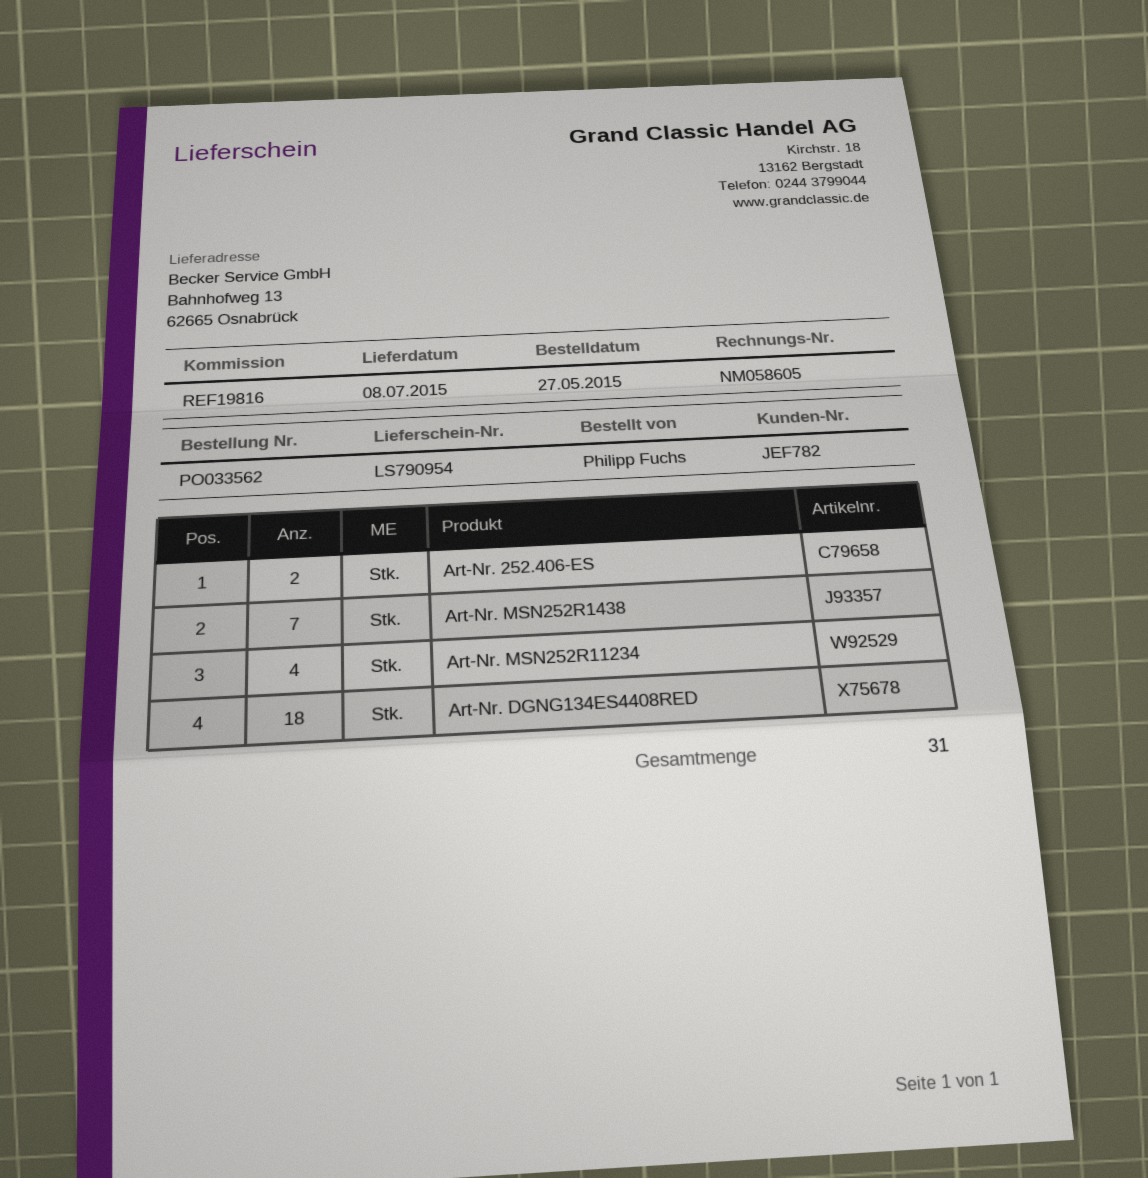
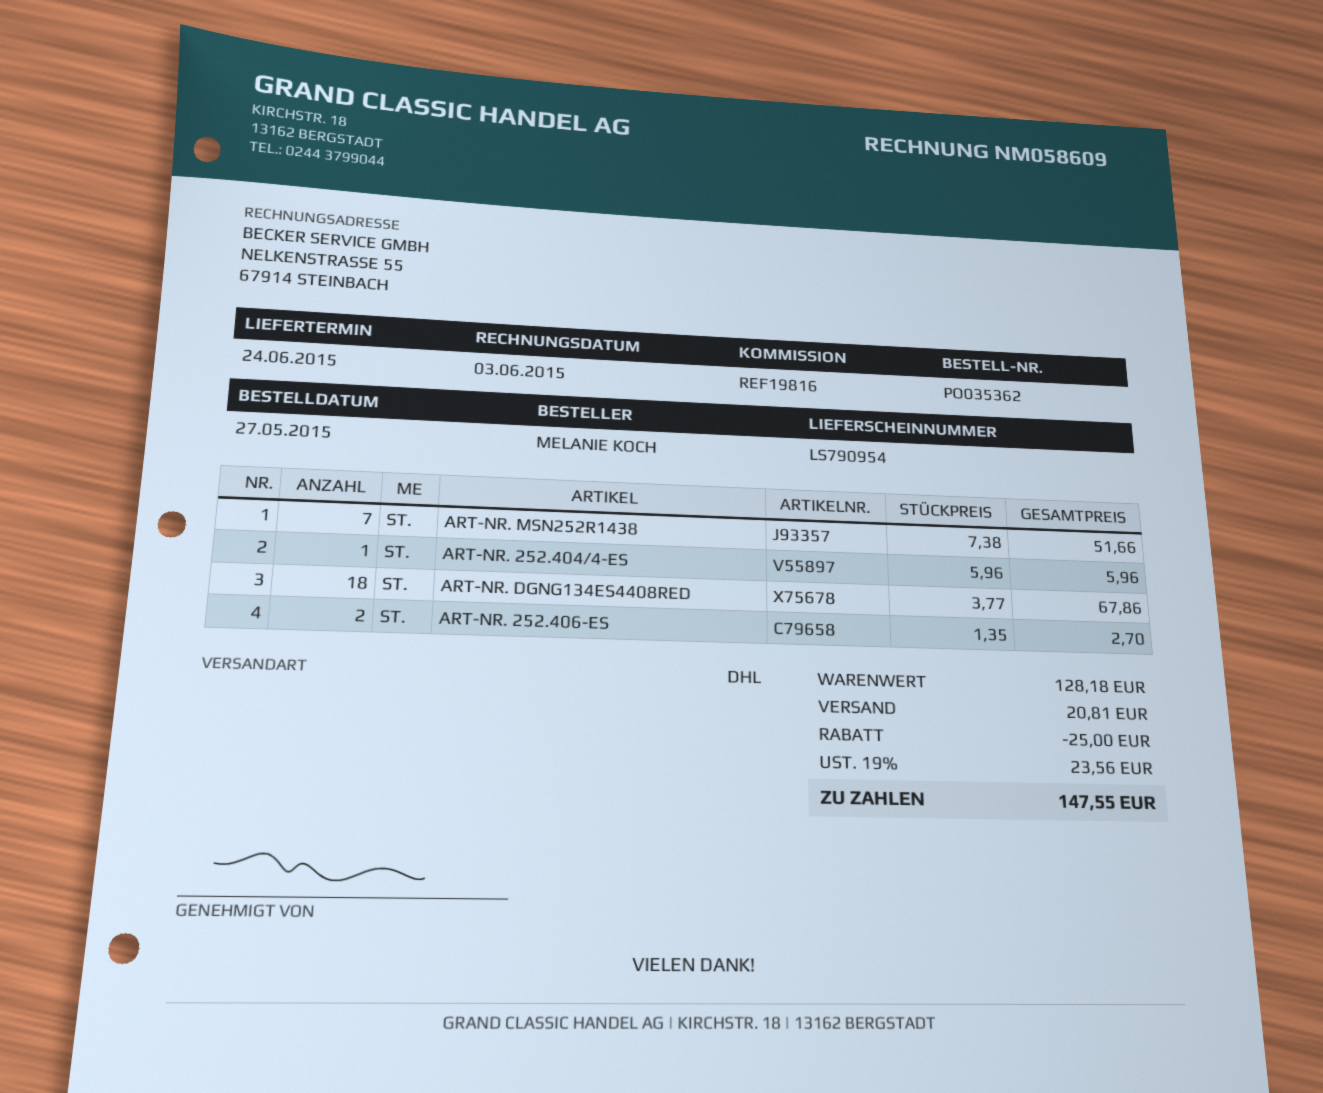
order number: PO033562 -> PO035362
delivery date: 2015-07-08 -> 2015-06-24
invoice number: NM058605 -> NM058609
ordered by: Philipp Fuchs -> MELANIE KOCH
Art-Nr. MSN252R11234: 4 -> none
ART-NR. 252.404/4-ES: none -> 1

